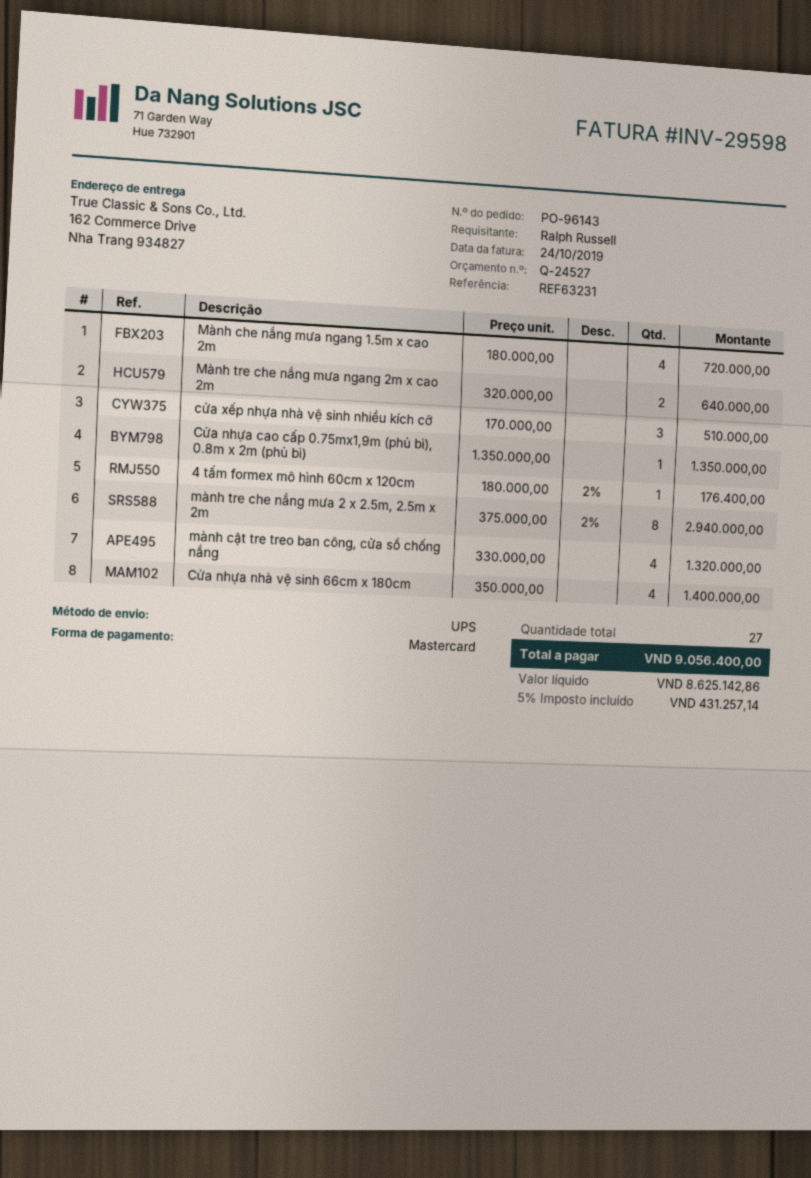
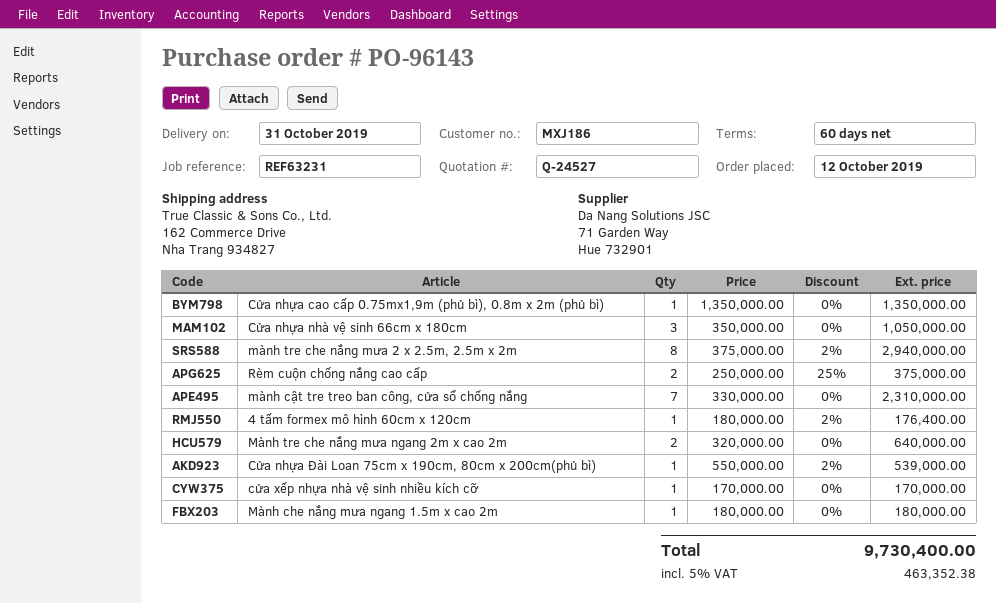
Mành che nắng mưa ngang 1.5m x cao 2m: 4 x 180000.00 = 720000.00 -> 1 x 180000.00 = 180000.00
cửa xếp nhựa nhà vệ sinh nhiều kích cỡ: 3 x 170000.00 = 510000.00 -> 1 x 170000.00 = 170000.00
mành cật tre treo ban công, cửa sổ chống nắng: 4 x 330000.00 = 1320000.00 -> 7 x 330000.00 = 2310000.00
Cửa nhựa nhà vệ sinh 66cm x 180cm: 4 x 350000.00 = 1400000.00 -> 3 x 350000.00 = 1050000.00
Rèm cuộn chống nắng cao cấp: none -> 2 x 250000.00 - 25% = 375000.00
Cửa nhựa Đài Loan 75cm x 190cm, 80cm x 200cm(phủ bì): none -> 1 x 550000.00 - 2% = 539000.00
tax: 5% = 431257.14 -> 5% = 463352.38
total: 9056400.00 -> 9730400.00

